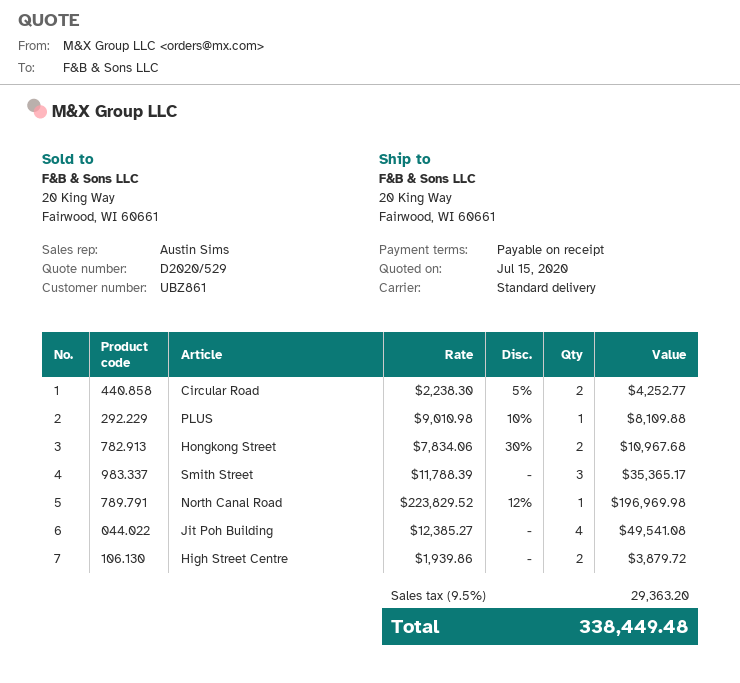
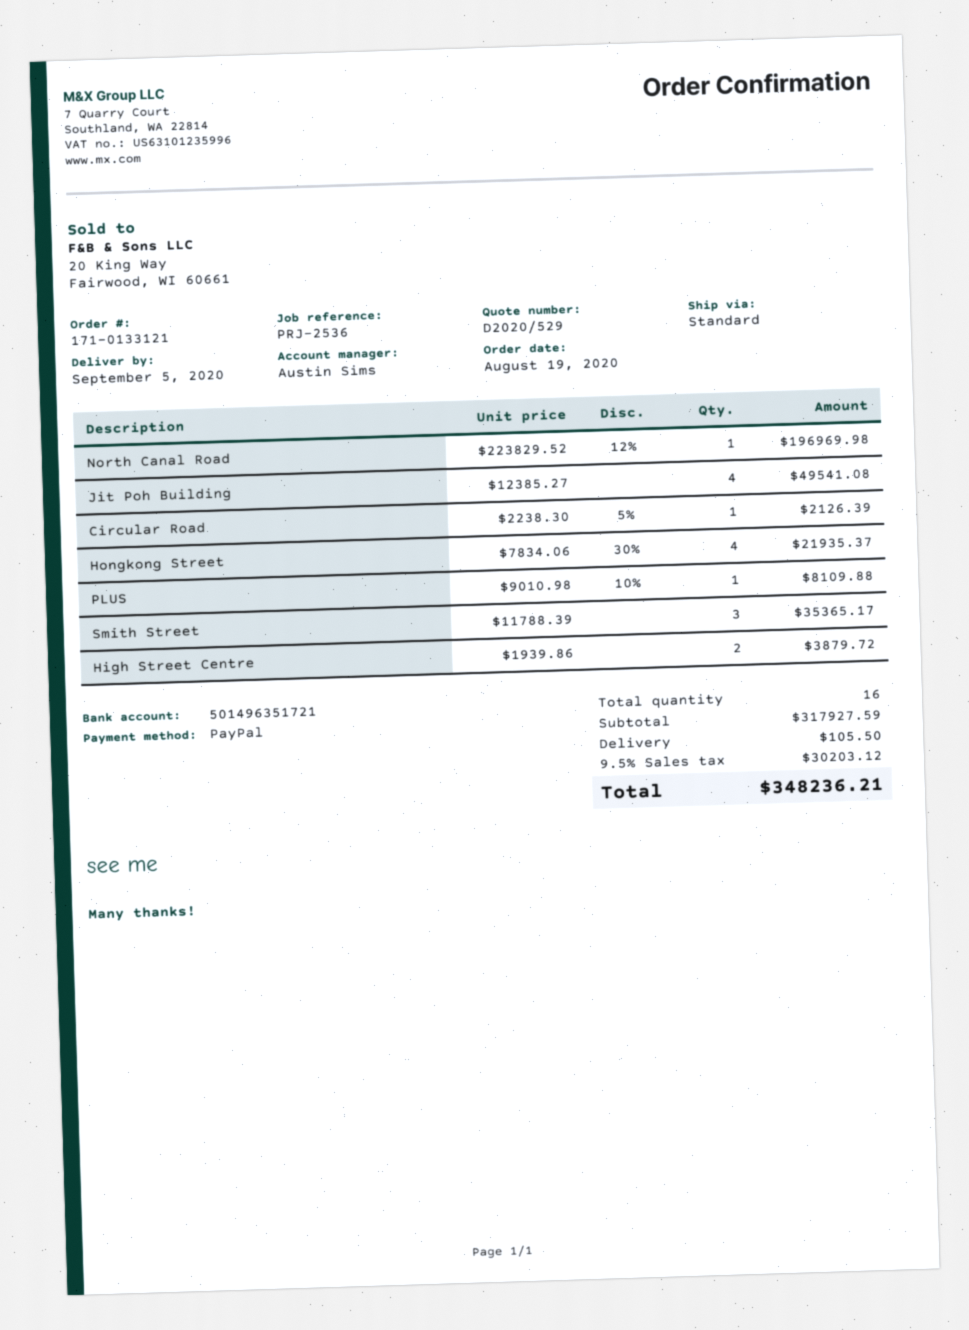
Circular Road: 2 x 2238.30 - 5% = 4252.77 -> 1 x 2238.30 - 5% = 2126.39
Hongkong Street: 2 x 7834.06 - 30% = 10967.68 -> 4 x 7834.06 - 30% = 21935.37
shipping: none -> 105.50
tax: 9.5% = 29363.20 -> 9.5% = 30203.12
total: 338449.48 -> 348236.21

